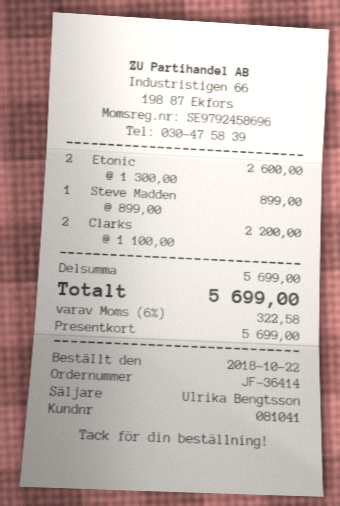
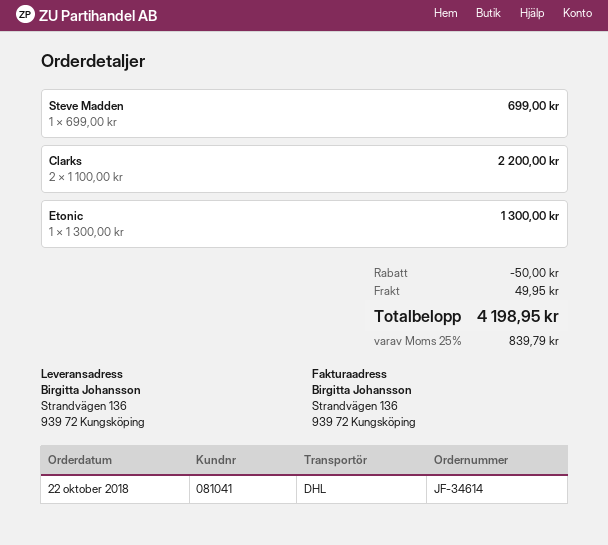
order number: JF-36414 -> JF-34614
Etonic: 2 x 1300.00 = 2600.00 -> 1 x 1300.00 = 1300.00
Steve Madden: 1 x 899.00 = 899.00 -> 1 x 699.00 = 699.00
discount: none -> 50.00
shipping: none -> 49.95
tax: 6% = 322.58 -> 25% = 839.79
total: 5699.00 -> 4198.95

